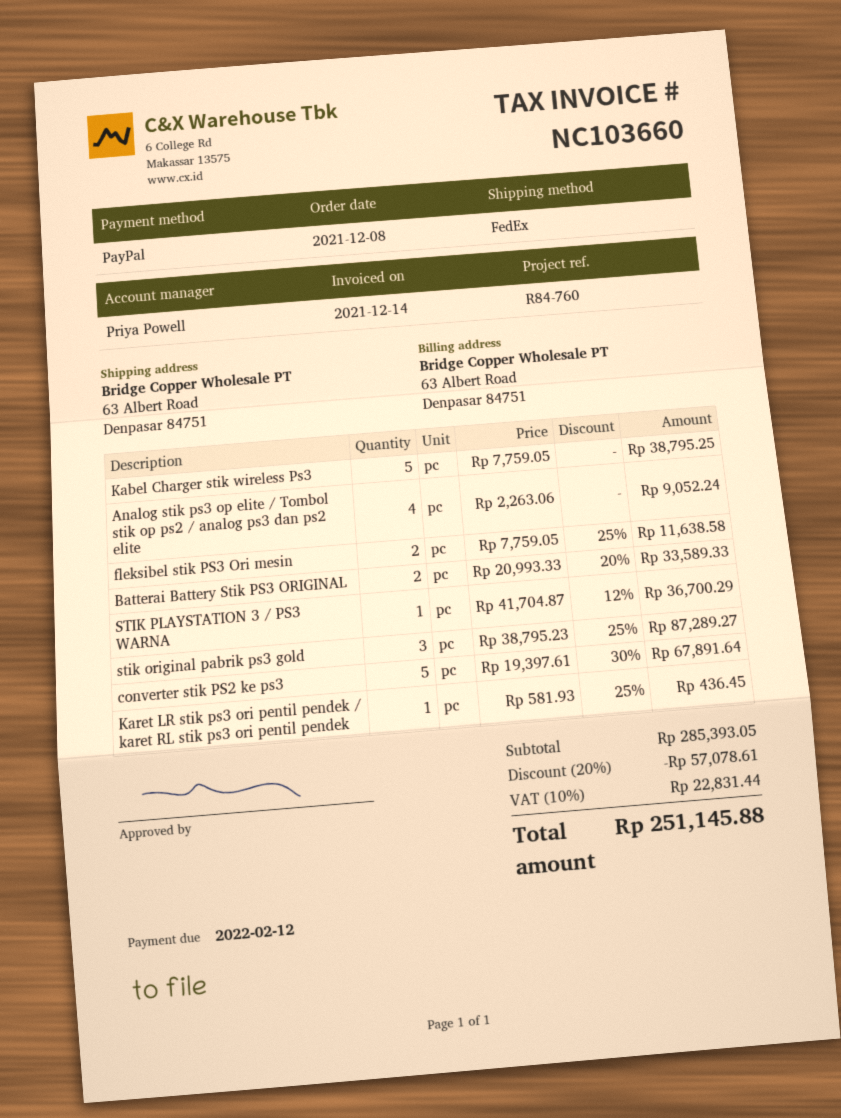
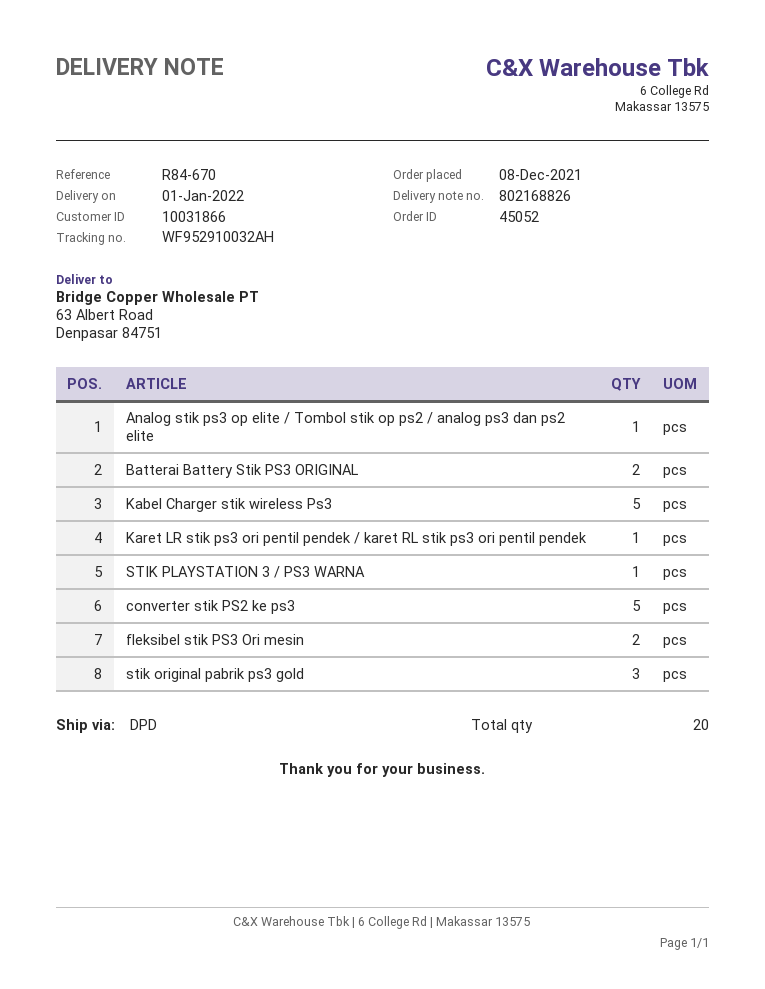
reference: R84-760 -> R84-670
shipping method: FedEx -> DPD
Analog stik ps3 op elite / Tombol stik op ps2 / analog ps3 dan ps2 elite: 4 -> 1

